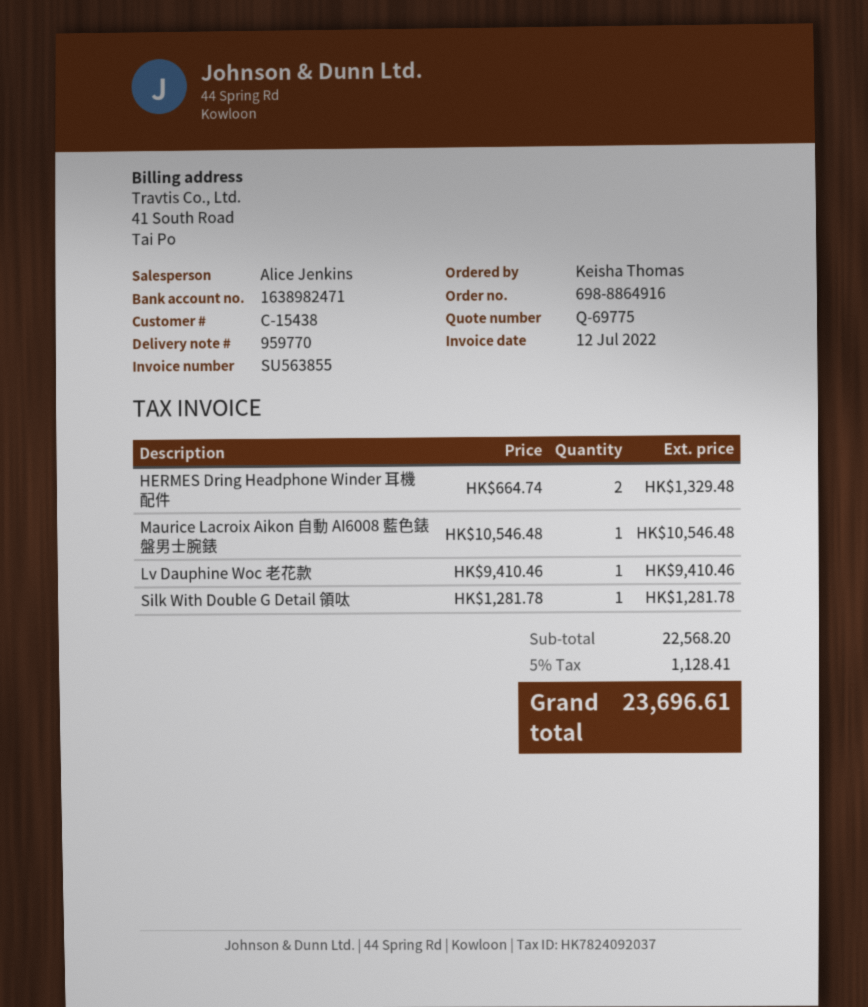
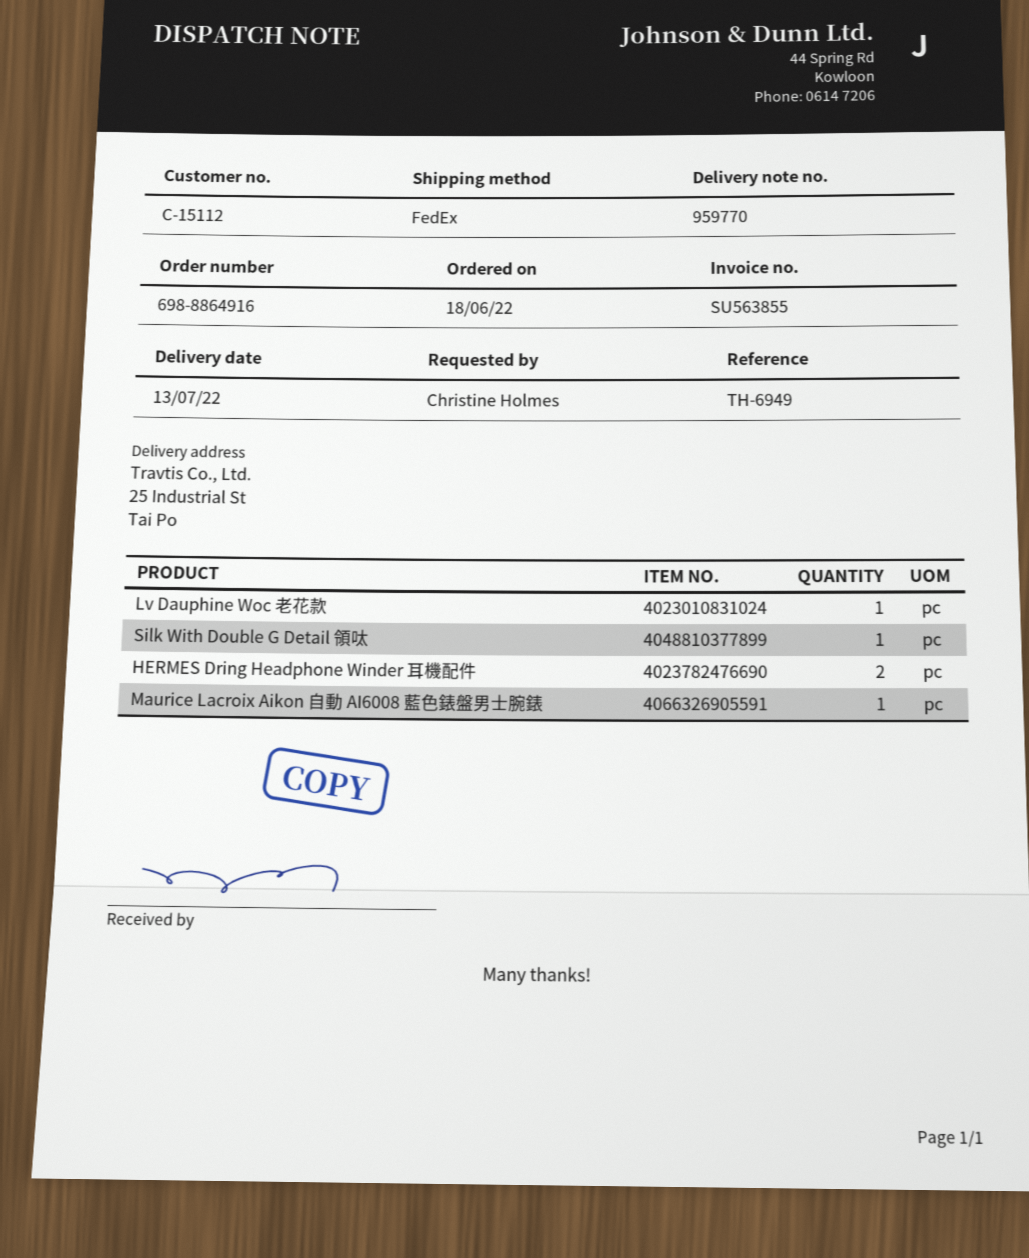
customer number: C-15438 -> C-15112
ordered by: Keisha Thomas -> Christine Holmes

